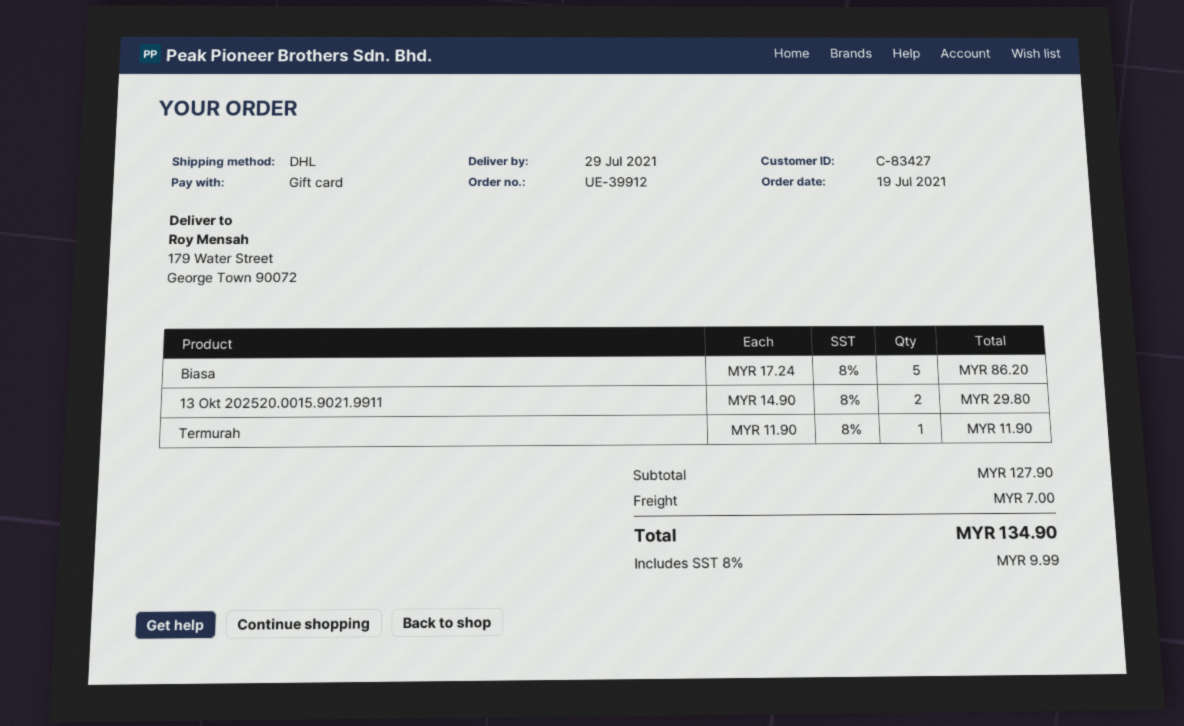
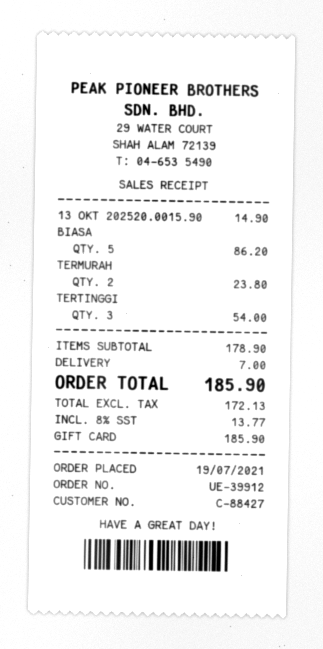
customer number: C-83427 -> C-88427
13 Okt 202520.0015.9021.9911: 2 for 29.80 -> 1 for 14.90
Termurah: 1 for 11.90 -> 2 for 23.80
TERTINGGI: none -> 3 for 54.00
subtotal: 127.90 -> 178.90
tax: 8% = 9.99 -> 8% = 13.77
total: 134.90 -> 185.90

